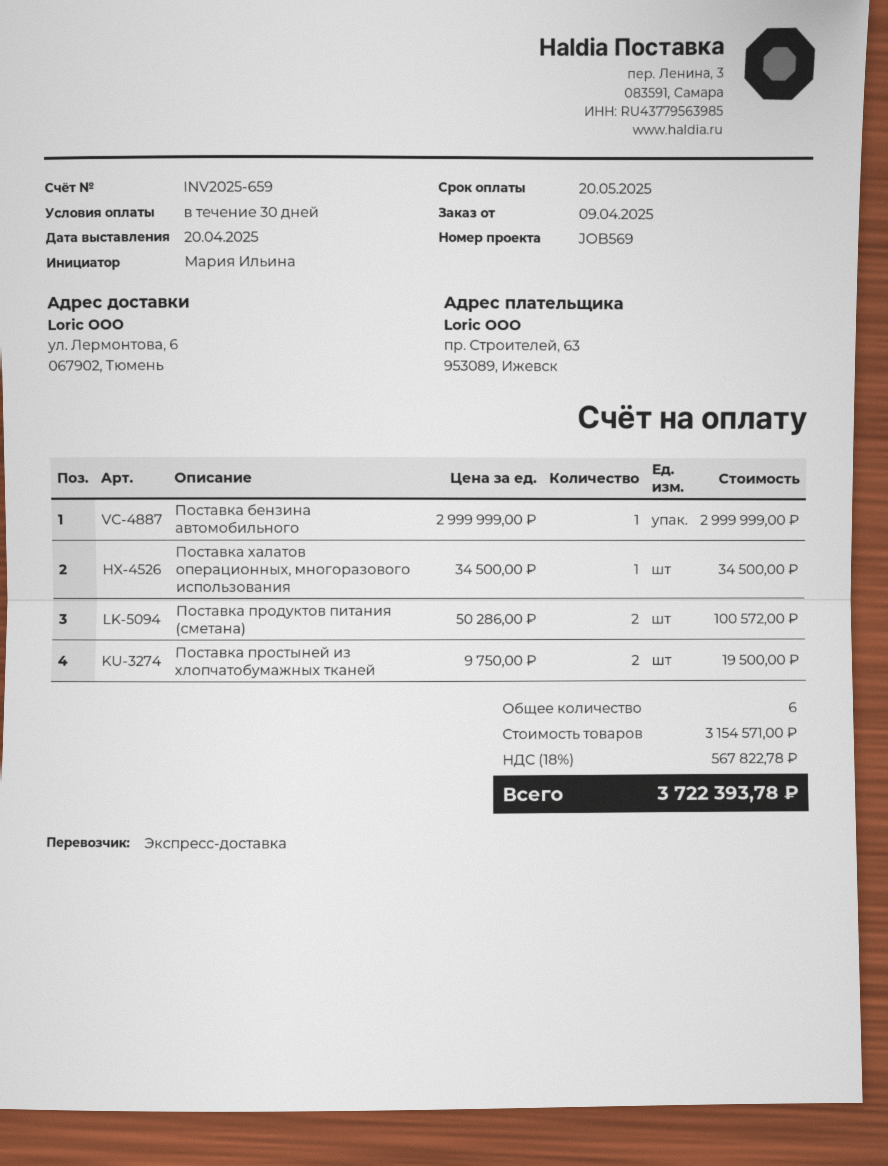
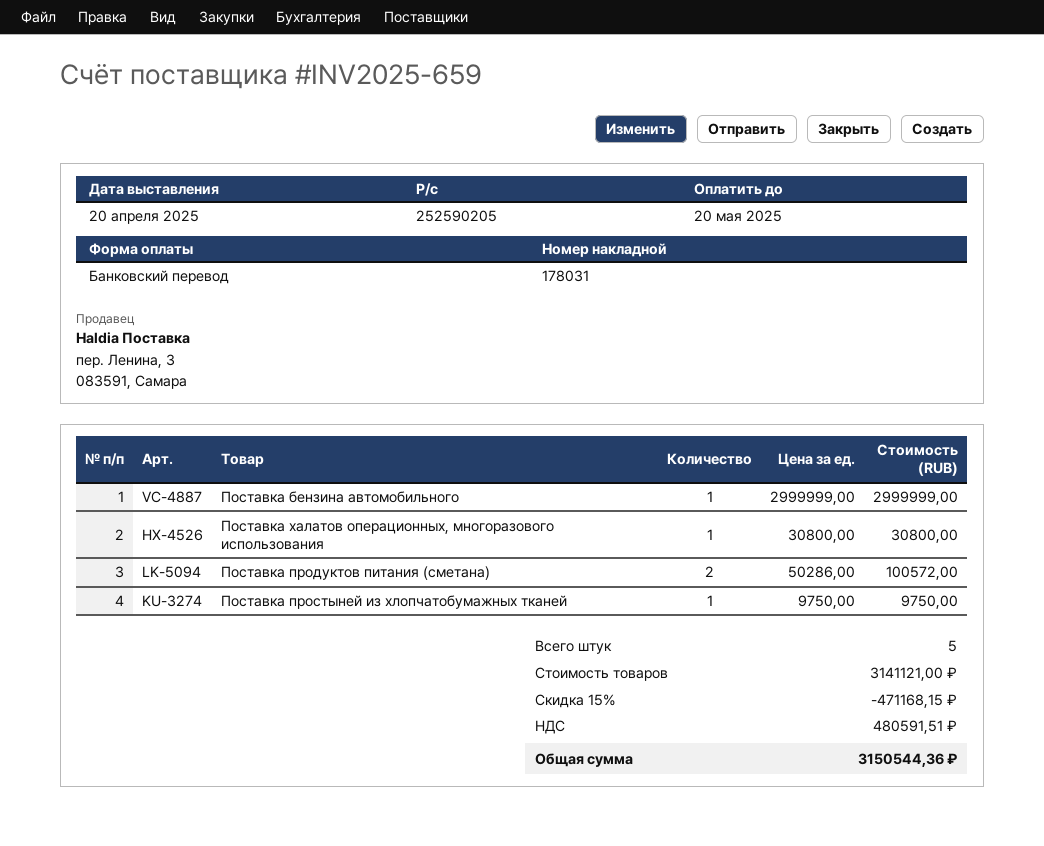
Поставка халатов операционных, многоразового использования: 1 x 34500.00 = 34500.00 -> 1 x 30800.00 = 30800.00
Поставка простыней из хлопчатобумажных тканей: 2 x 9750.00 = 19500.00 -> 1 x 9750.00 = 9750.00
total quantity: 6 -> 5
subtotal: 3154571.00 -> 3141121.00
discount: none -> 15% = 471168.15
tax: 567822.78 -> 480591.51
total: 3722393.78 -> 3150544.36

